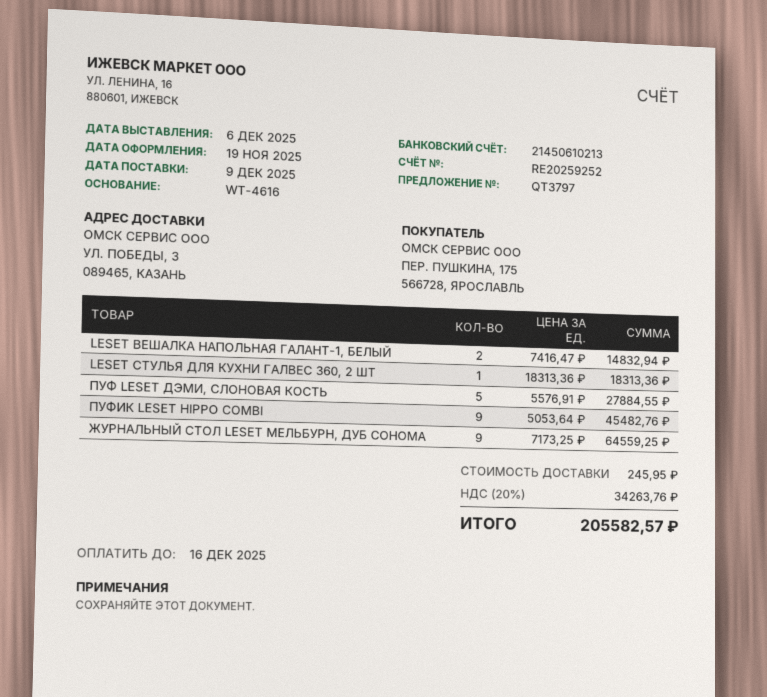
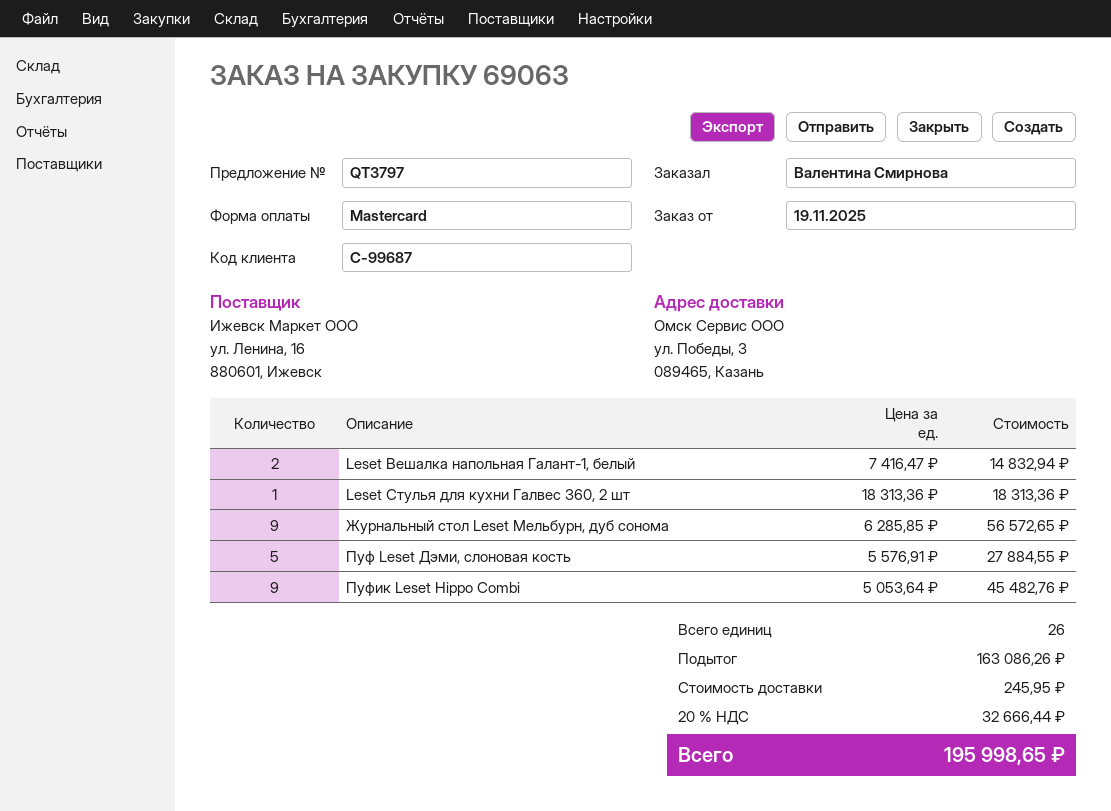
ЖУРНАЛЬНЫЙ СТОЛ LESET МЕЛЬБУРН, ДУБ СОНОМА: 9 x 7173.25 = 64559.25 -> 9 x 6285.85 = 56572.65
tax: 20% = 34263.76 -> 20% = 32666.44
total: 205582.57 -> 195998.65

